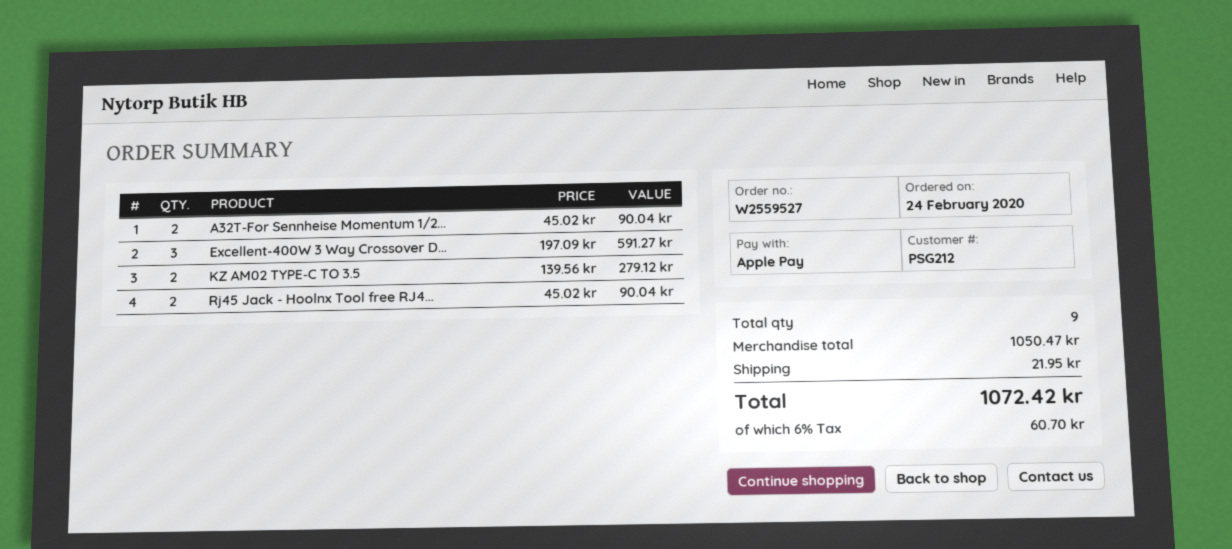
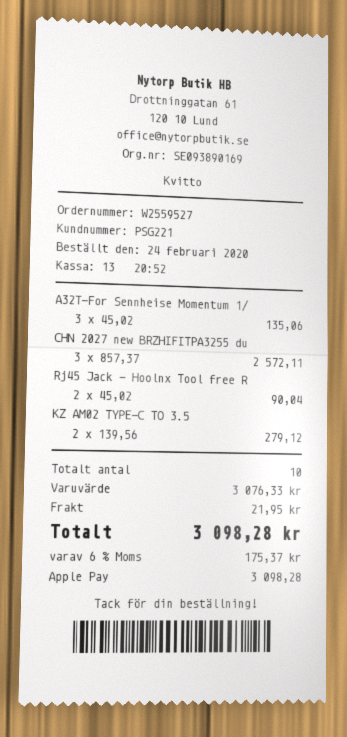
customer number: PSG212 -> PSG221
A32T-For Sennheise Momentum 1/2...: 2 x 45.02 = 90.04 -> 3 x 45.02 = 135.06
Excellent-400W 3 Way Crossover D...: 3 x 197.09 = 591.27 -> none
CHN 2027 new BRZHIFITPA3255 du: none -> 3 x 857.37 = 2572.11
total quantity: 9 -> 10
subtotal: 1050.47 -> 3076.33
tax: 6% = 60.70 -> 6% = 175.37
total: 1072.42 -> 3098.28

